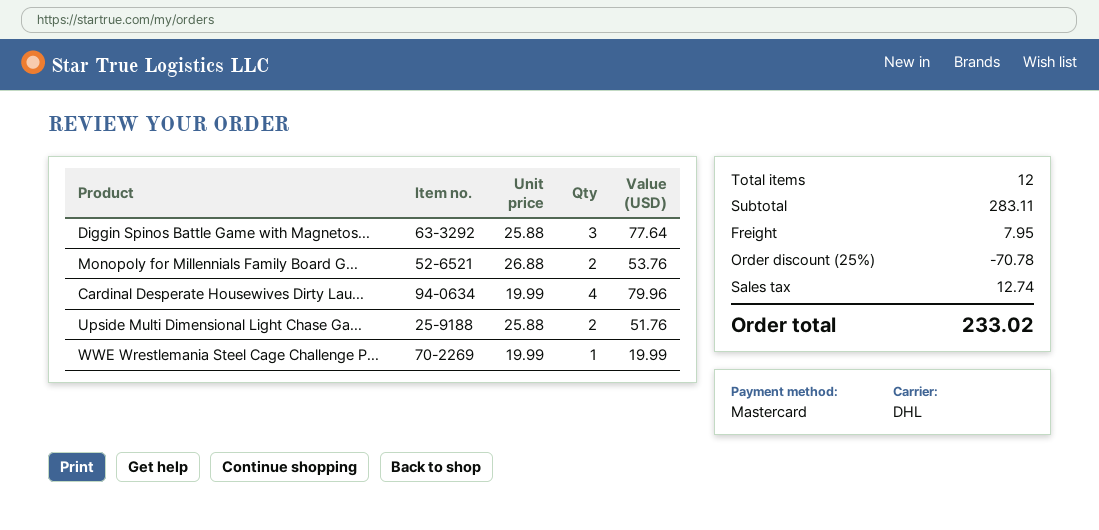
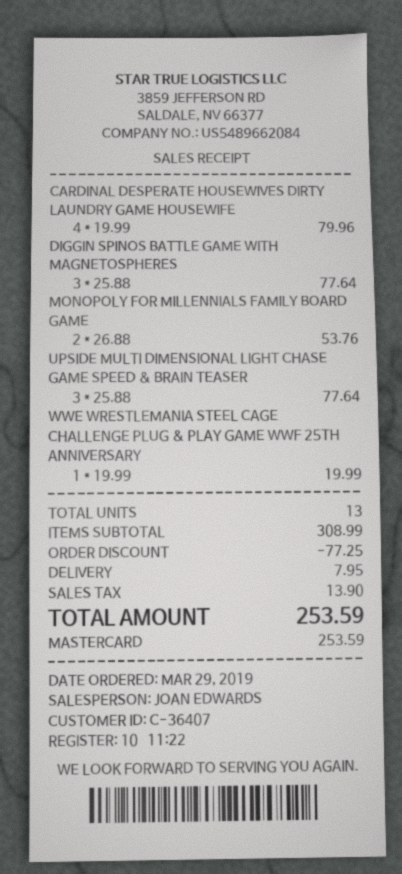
Upside Multi Dimensional Light Chase Ga...: 2 x 25.88 = 51.76 -> 3 x 25.88 = 77.64
total quantity: 12 -> 13
subtotal: 283.11 -> 308.99
discount: 70.78 -> 77.25
tax: 12.74 -> 13.90
total: 233.02 -> 253.59

